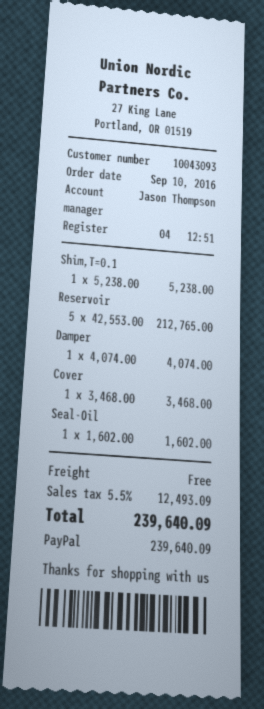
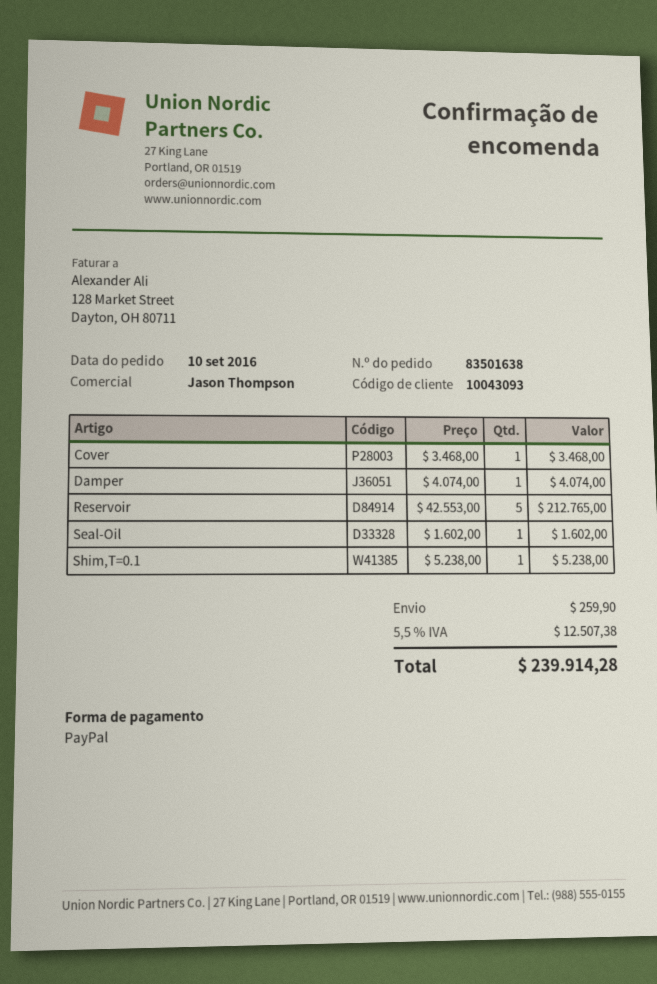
shipping: 0.00 -> 259.90
tax: 5.5% = 12493.09 -> 5.5% = 12507.38
total: 239640.09 -> 239914.28

